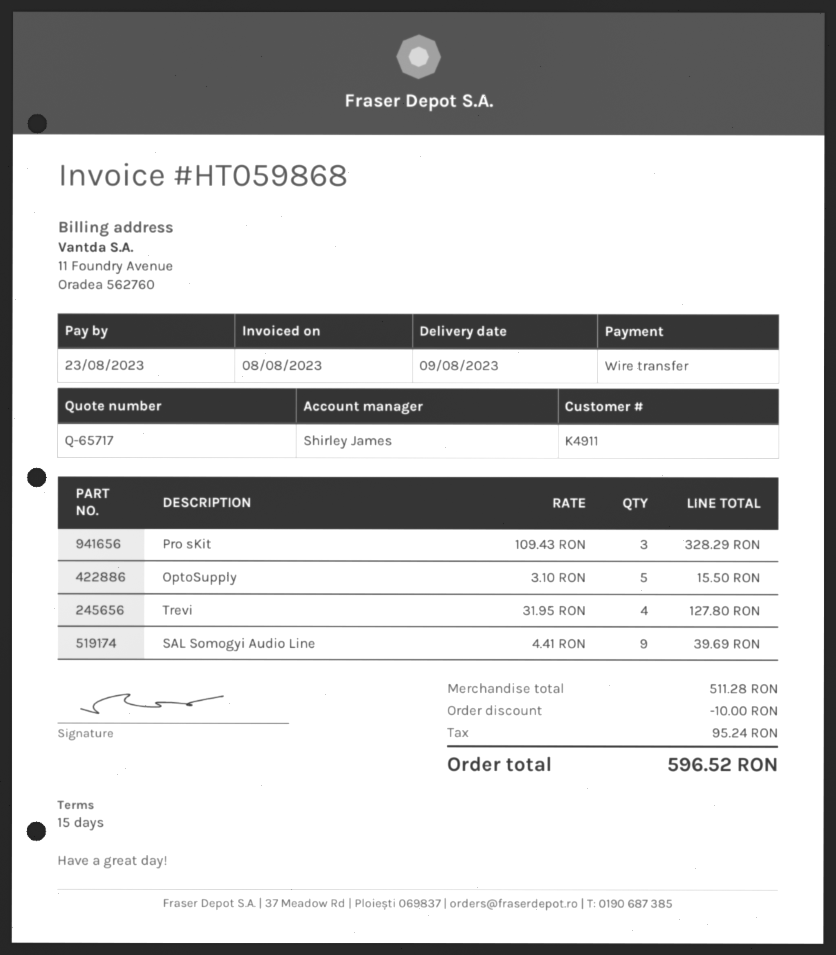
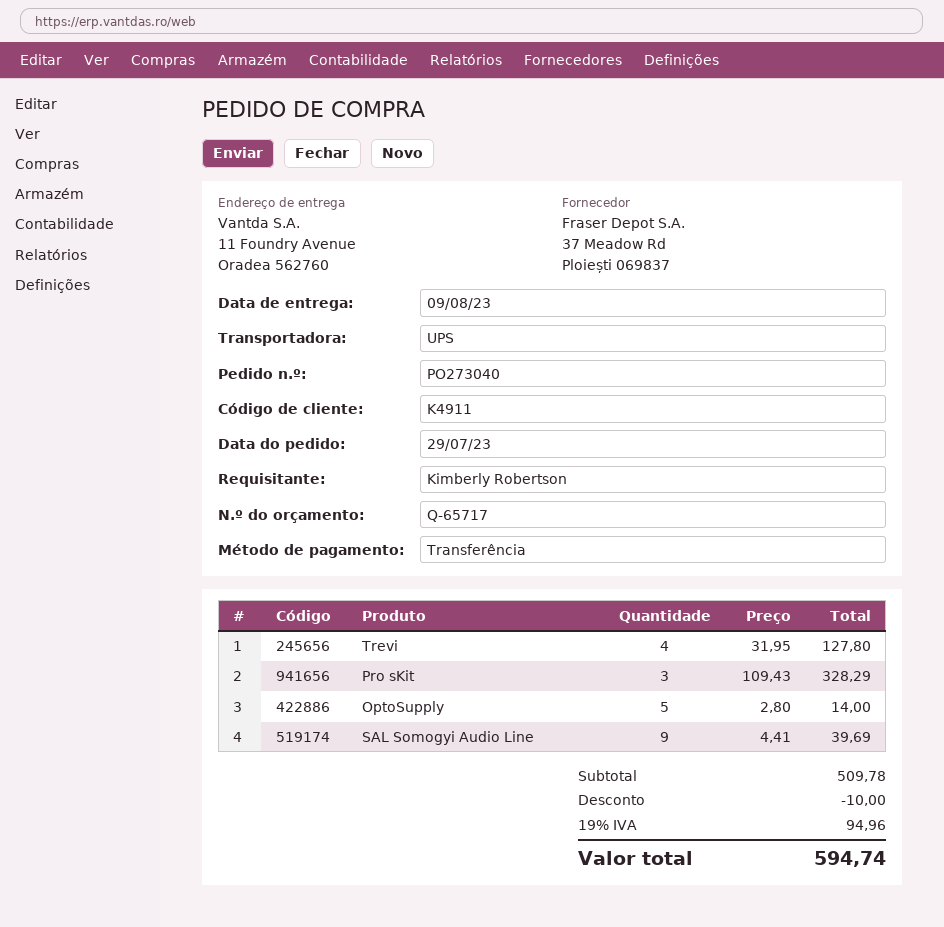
OptoSupply: 5 x 3.10 = 15.50 -> 5 x 2.80 = 14.00
subtotal: 511.28 -> 509.78
tax: 95.24 -> 94.96
total: 596.52 -> 594.74

